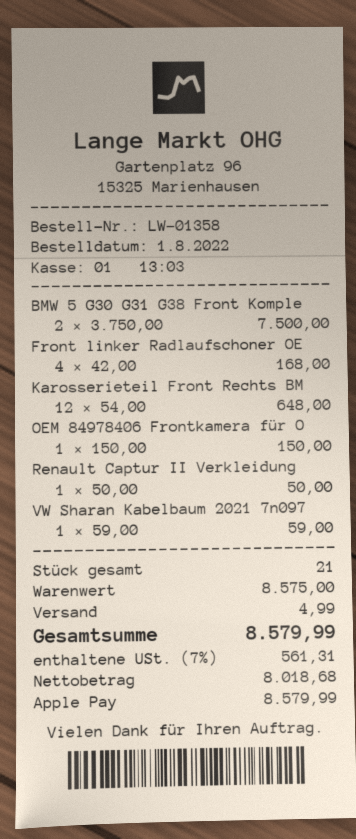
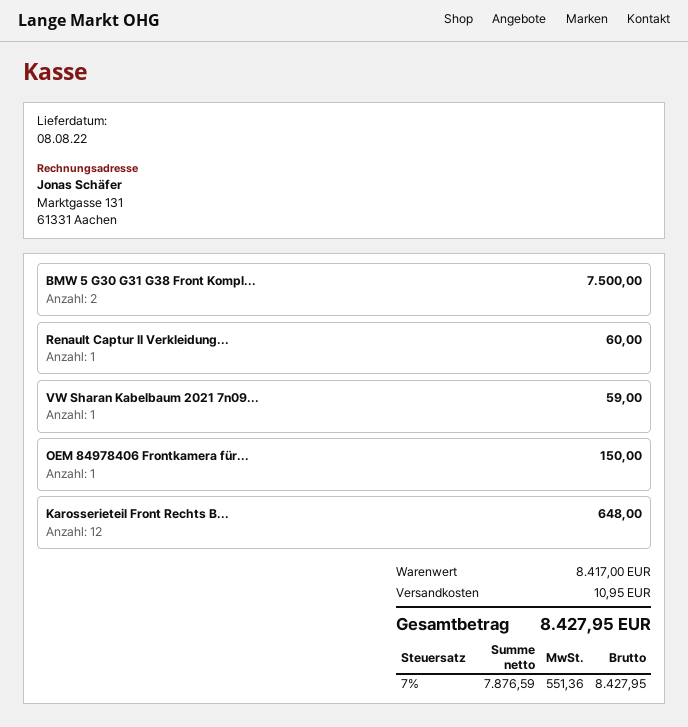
Front linker Radlaufschoner OE: 4 for 168.00 -> none
Renault Captur II Verkleidung: 1 for 50.00 -> 1 for 60.00
subtotal: 8575.00 -> 8417.00
shipping: 4.99 -> 10.95
net: 8018.68 -> 7876.59
tax: 7% = 561.31 -> 7% = 551.36
total: 8579.99 -> 8427.95

